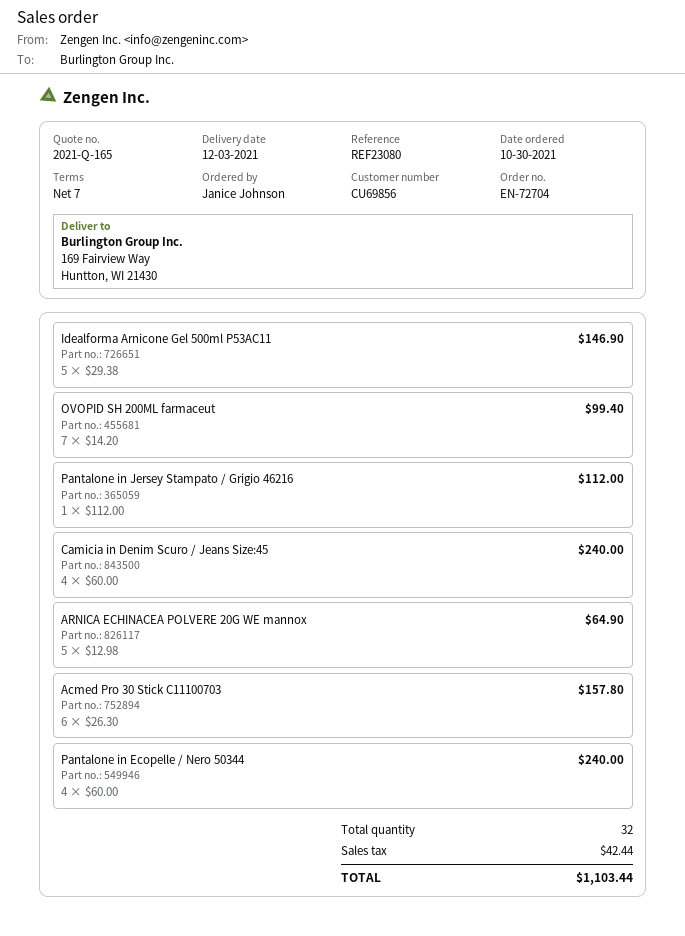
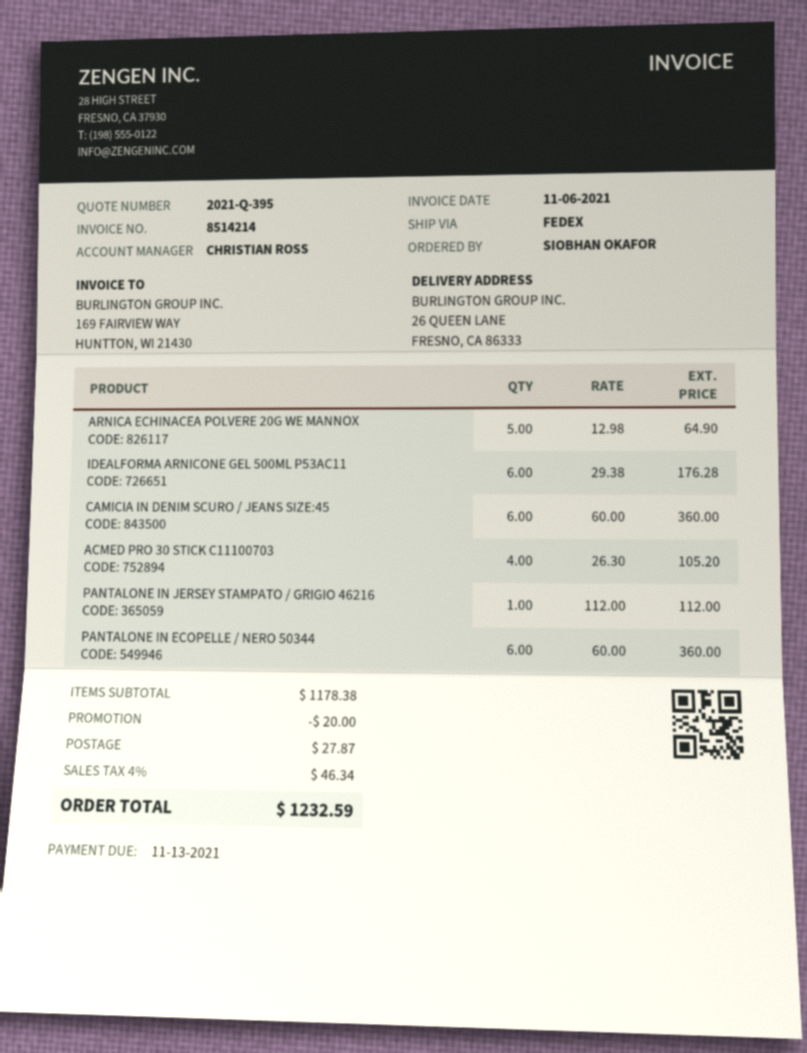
quote number: 2021-Q-165 -> 2021-Q-395
ordered by: Janice Johnson -> SIOBHAN OKAFOR
ship to: 169 Fairview Way, Huntton, WI 21430 -> 26 QUEEN LANE, FRESNO, CA 86333
Idealforma Arnicone Gel 500ml P53AC11: 5 x 29.38 = 146.90 -> 6 x 29.38 = 176.28
OVOPID SH 200ML farmaceut: 7 x 14.20 = 99.40 -> none
Camicia in Denim Scuro / Jeans Size:45: 4 x 60.00 = 240.00 -> 6 x 60.00 = 360.00
Acmed Pro 30 Stick C11100703: 6 x 26.30 = 157.80 -> 4 x 26.30 = 105.20
Pantalone in Ecopelle / Nero 50344: 4 x 60.00 = 240.00 -> 6 x 60.00 = 360.00
discount: none -> 20.00
shipping: none -> 27.87
tax: 42.44 -> 46.34
total: 1103.44 -> 1232.59

